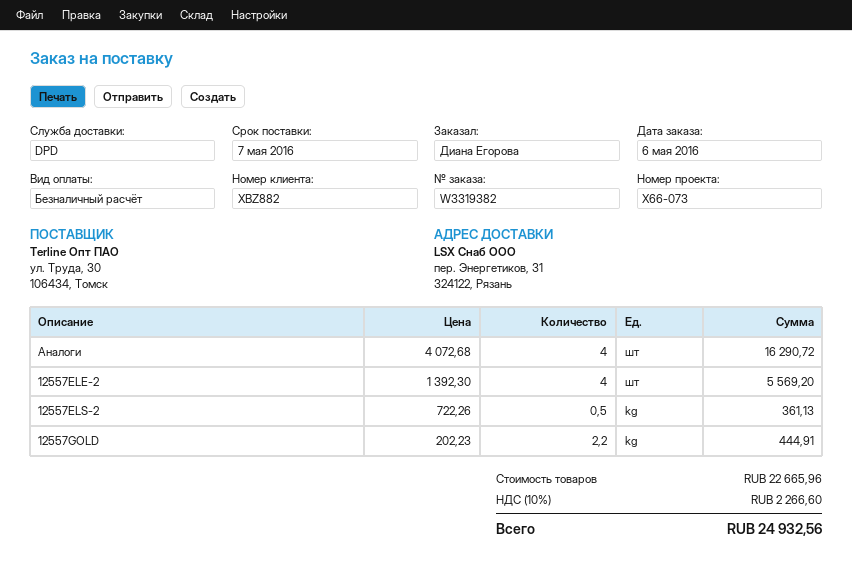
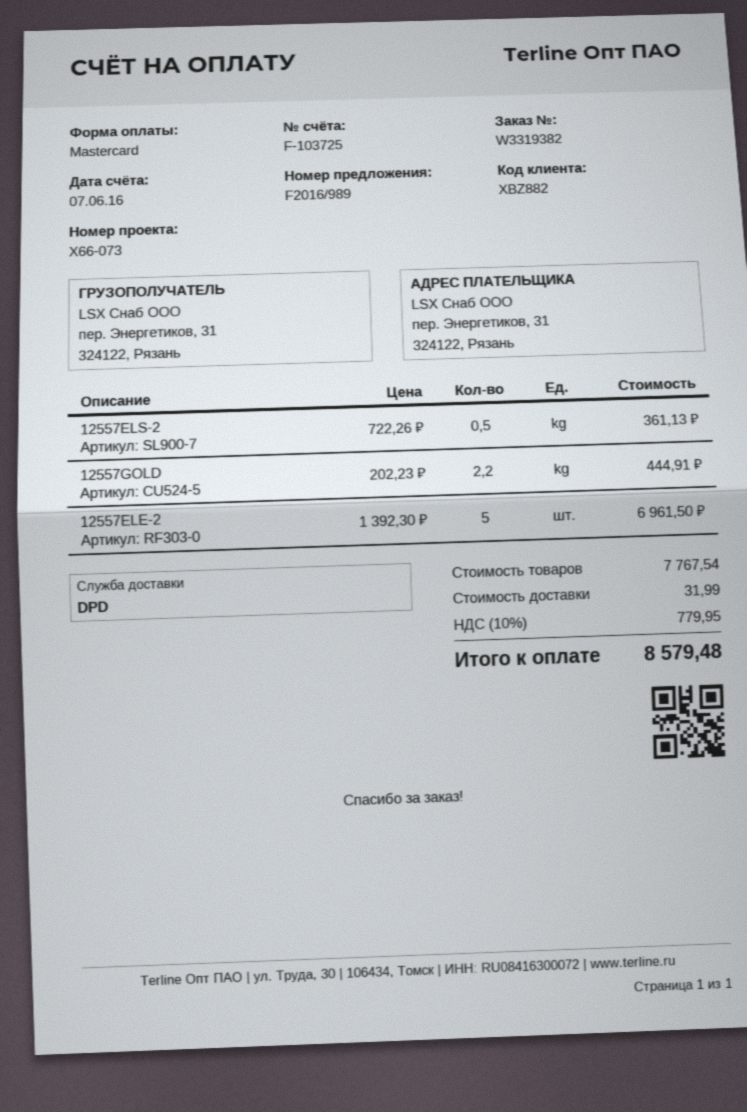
payment method: bank transfer -> Mastercard
Аналоги: 4 x 4072.68 = 16290.72 -> none
12557ELE-2: 4 x 1392.30 = 5569.20 -> 5 x 1392.30 = 6961.50
subtotal: 22665.96 -> 7767.54
shipping: none -> 31.99
tax: 10% = 2266.60 -> 10% = 779.95
total: 24932.56 -> 8579.48

